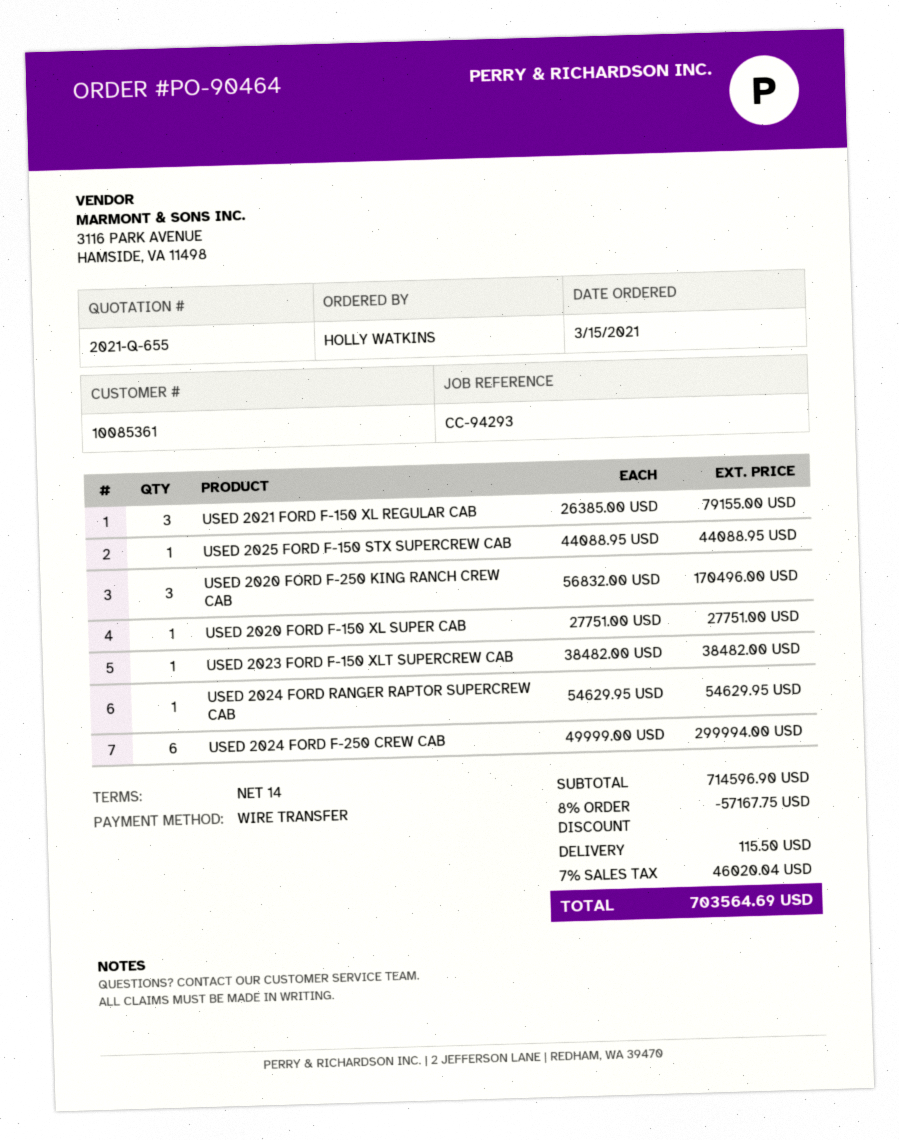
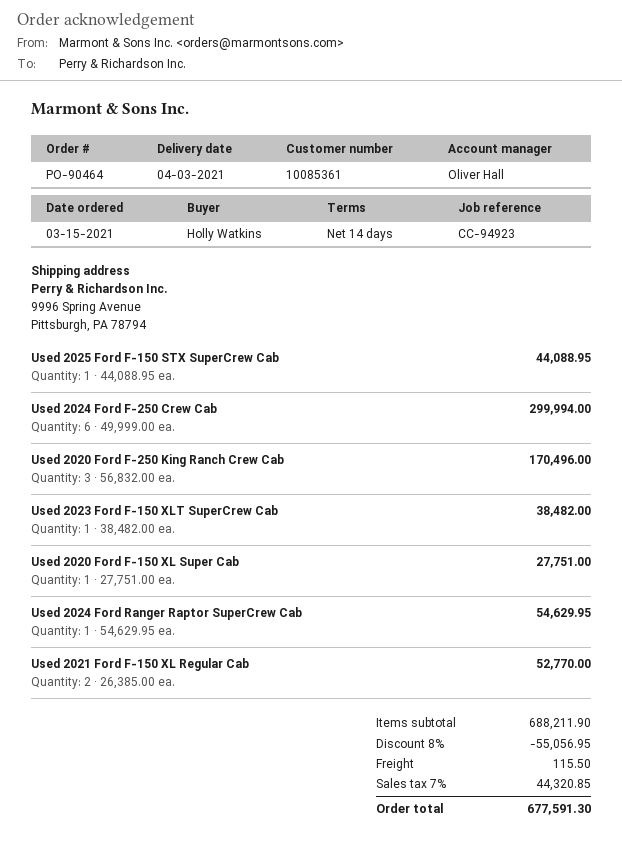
reference: CC-94293 -> CC-94923
USED 2021 FORD F-150 XL REGULAR CAB: 3 x 26385.00 = 79155.00 -> 2 x 26385.00 = 52770.00
subtotal: 714596.90 -> 688211.90
discount: 8% = 57167.75 -> 8% = 55056.95
tax: 7% = 46020.04 -> 7% = 44320.85
total: 703564.69 -> 677591.30

